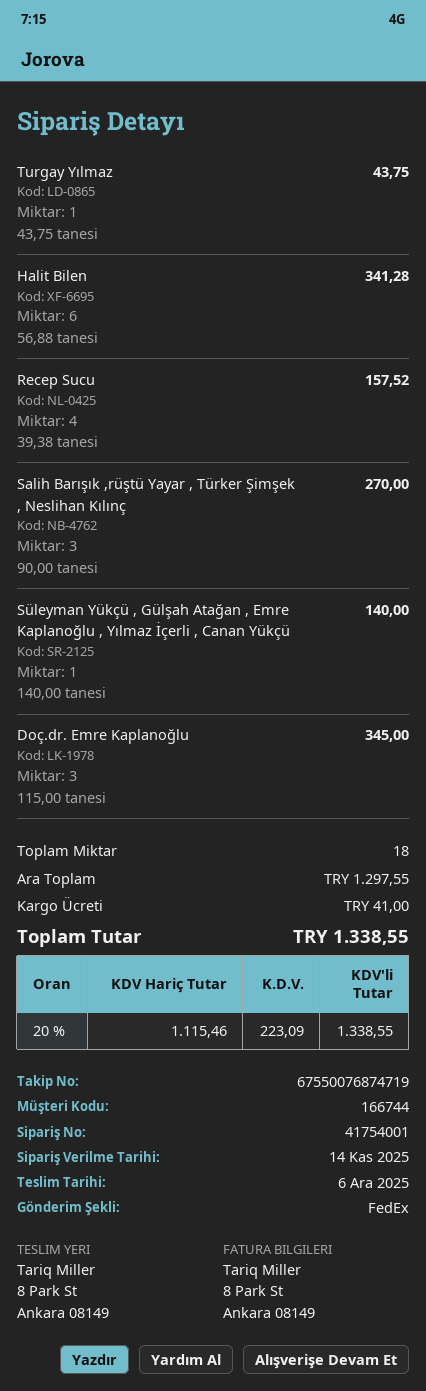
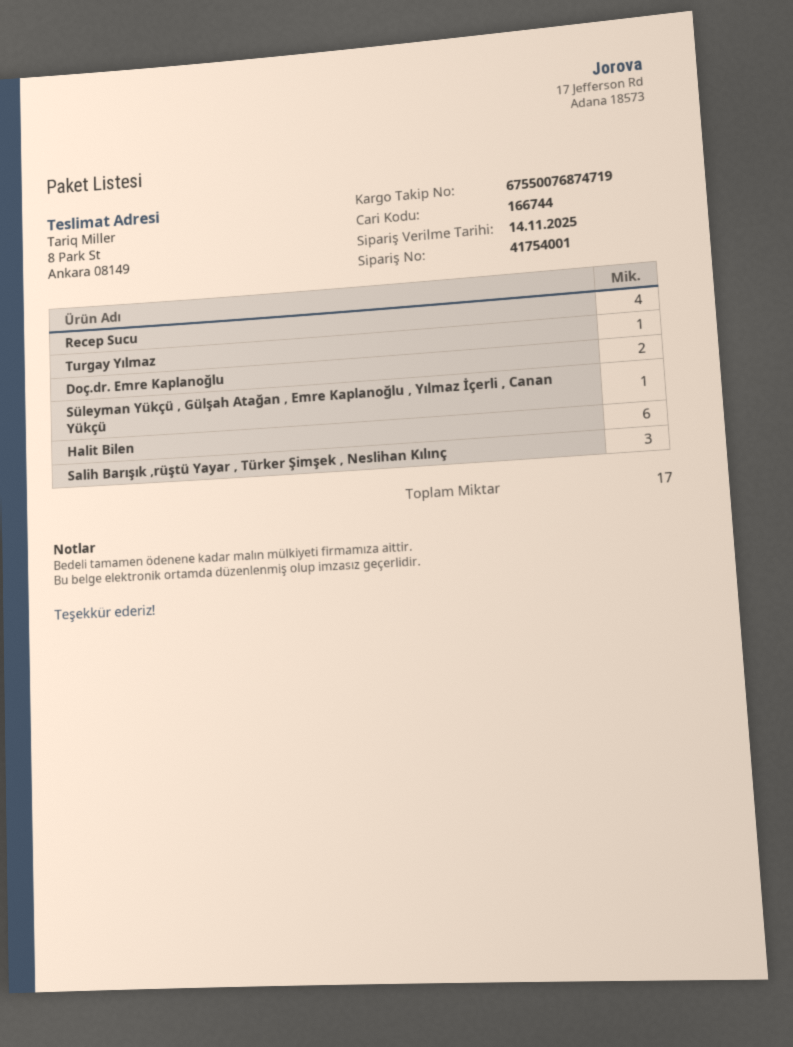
Doç.dr. Emre Kaplanoğlu: 3 -> 2
total quantity: 18 -> 17

